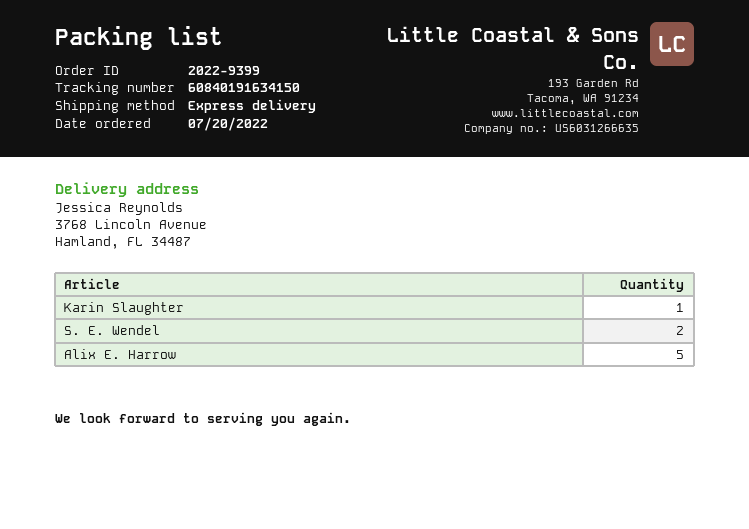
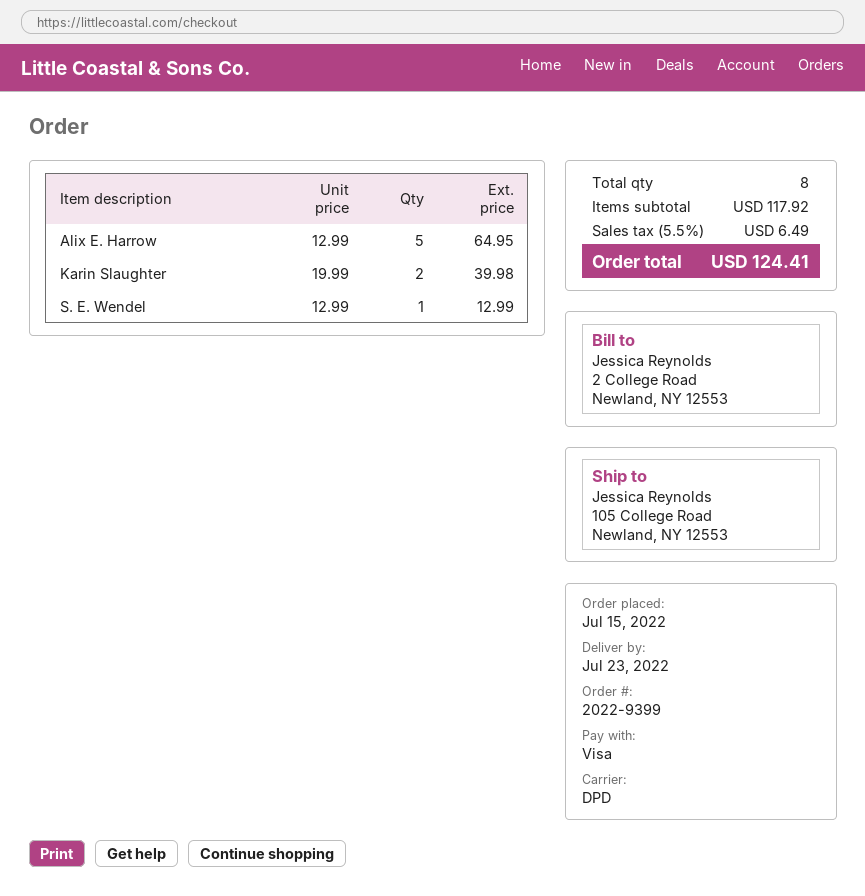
order date: 2022-07-20 -> 2022-07-15
shipping method: express -> DPD
ship to: 3768 Lincoln Avenue, Hamland, FL 34487 -> 105 College Road, Newland, NY 12553
Karin Slaughter: 1 -> 2
S. E. Wendel: 2 -> 1

